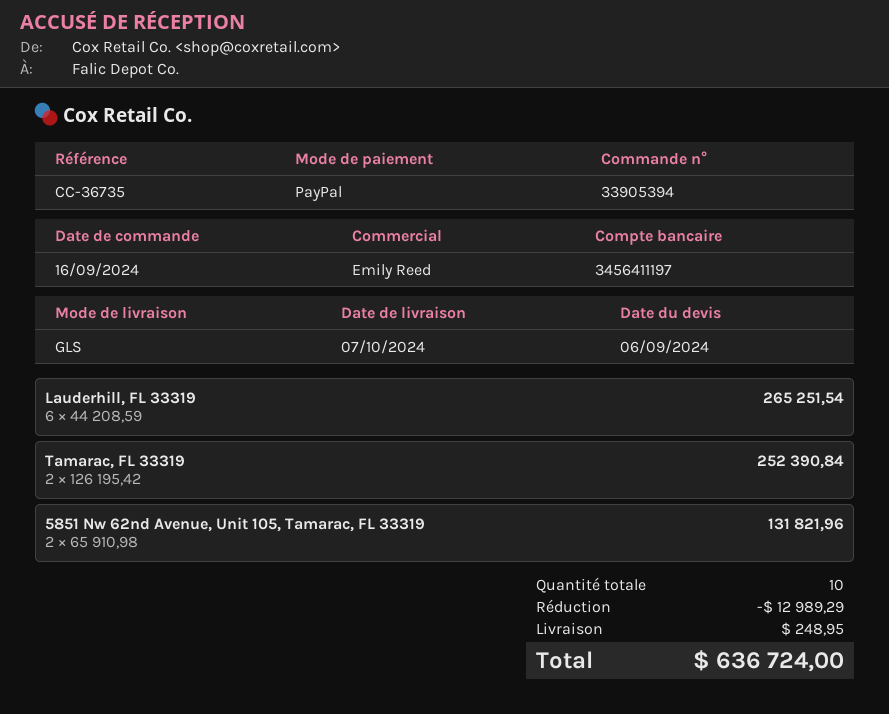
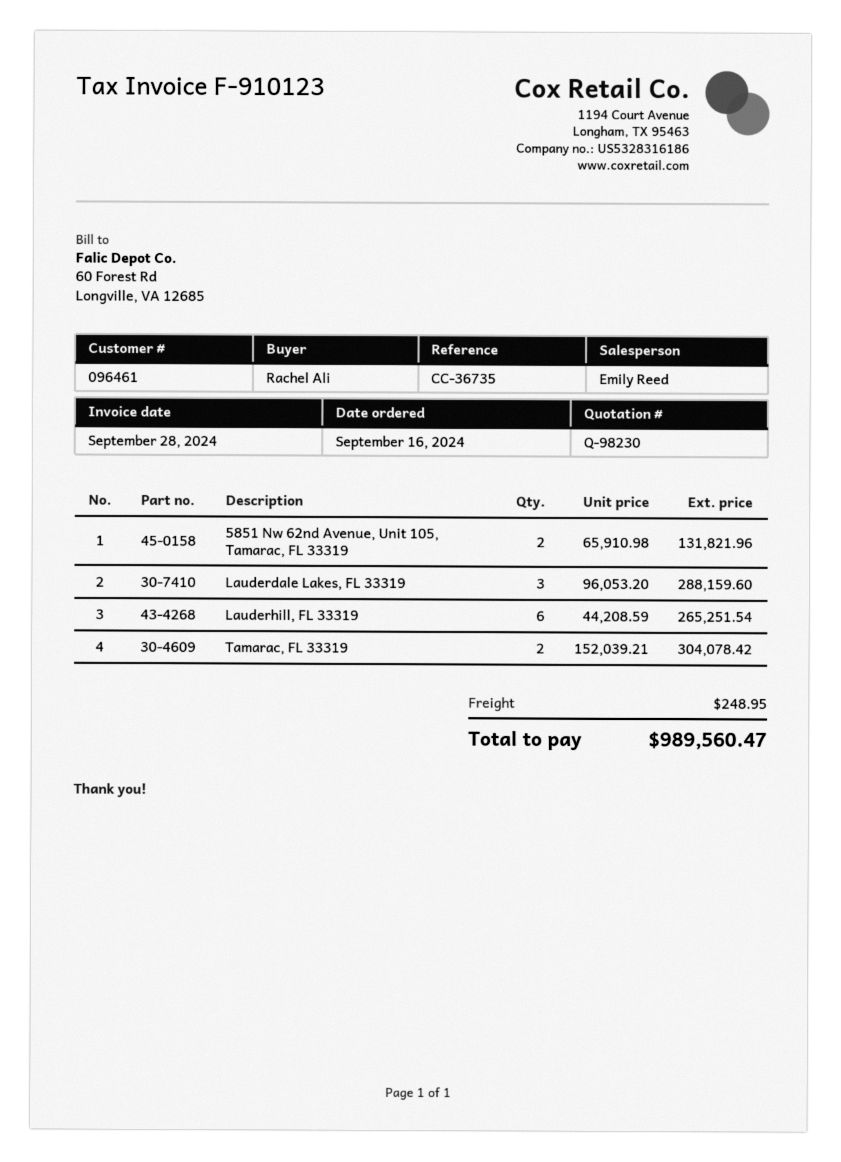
Tamarac, FL 33319: 2 x 126195.42 = 252390.84 -> 2 x 152039.21 = 304078.42
Lauderdale Lakes, FL 33319: none -> 3 x 96053.20 = 288159.60
discount: 12989.29 -> none
total: 636724.00 -> 989560.47

